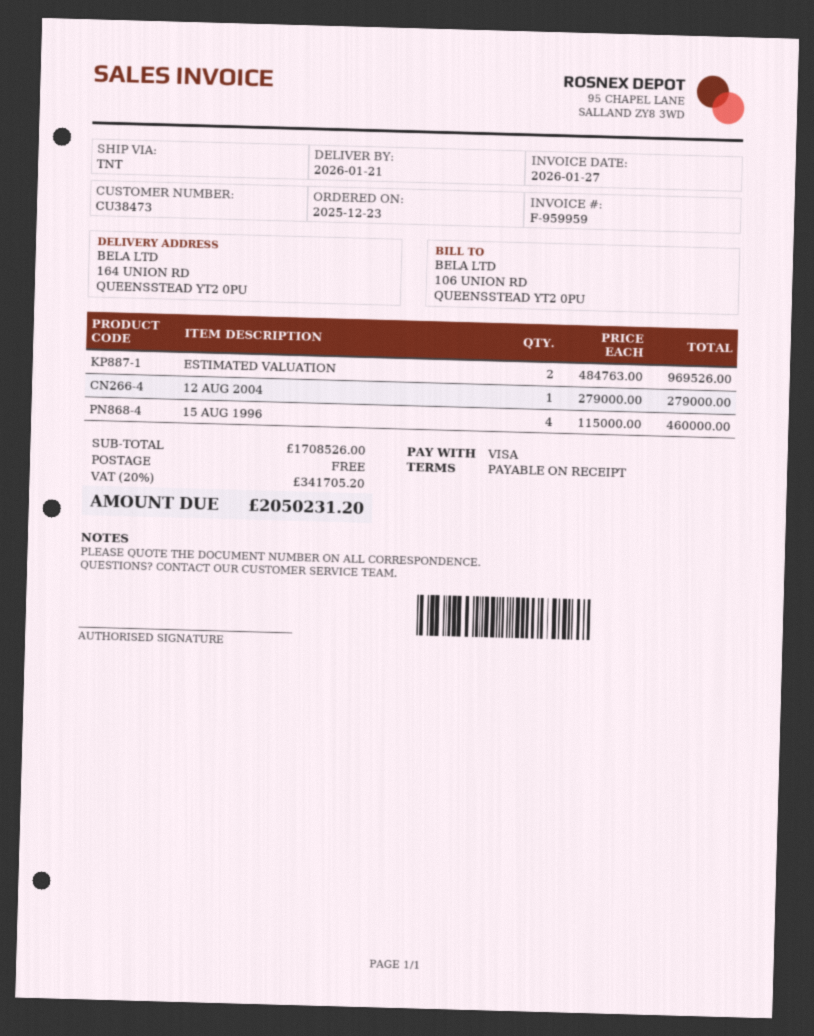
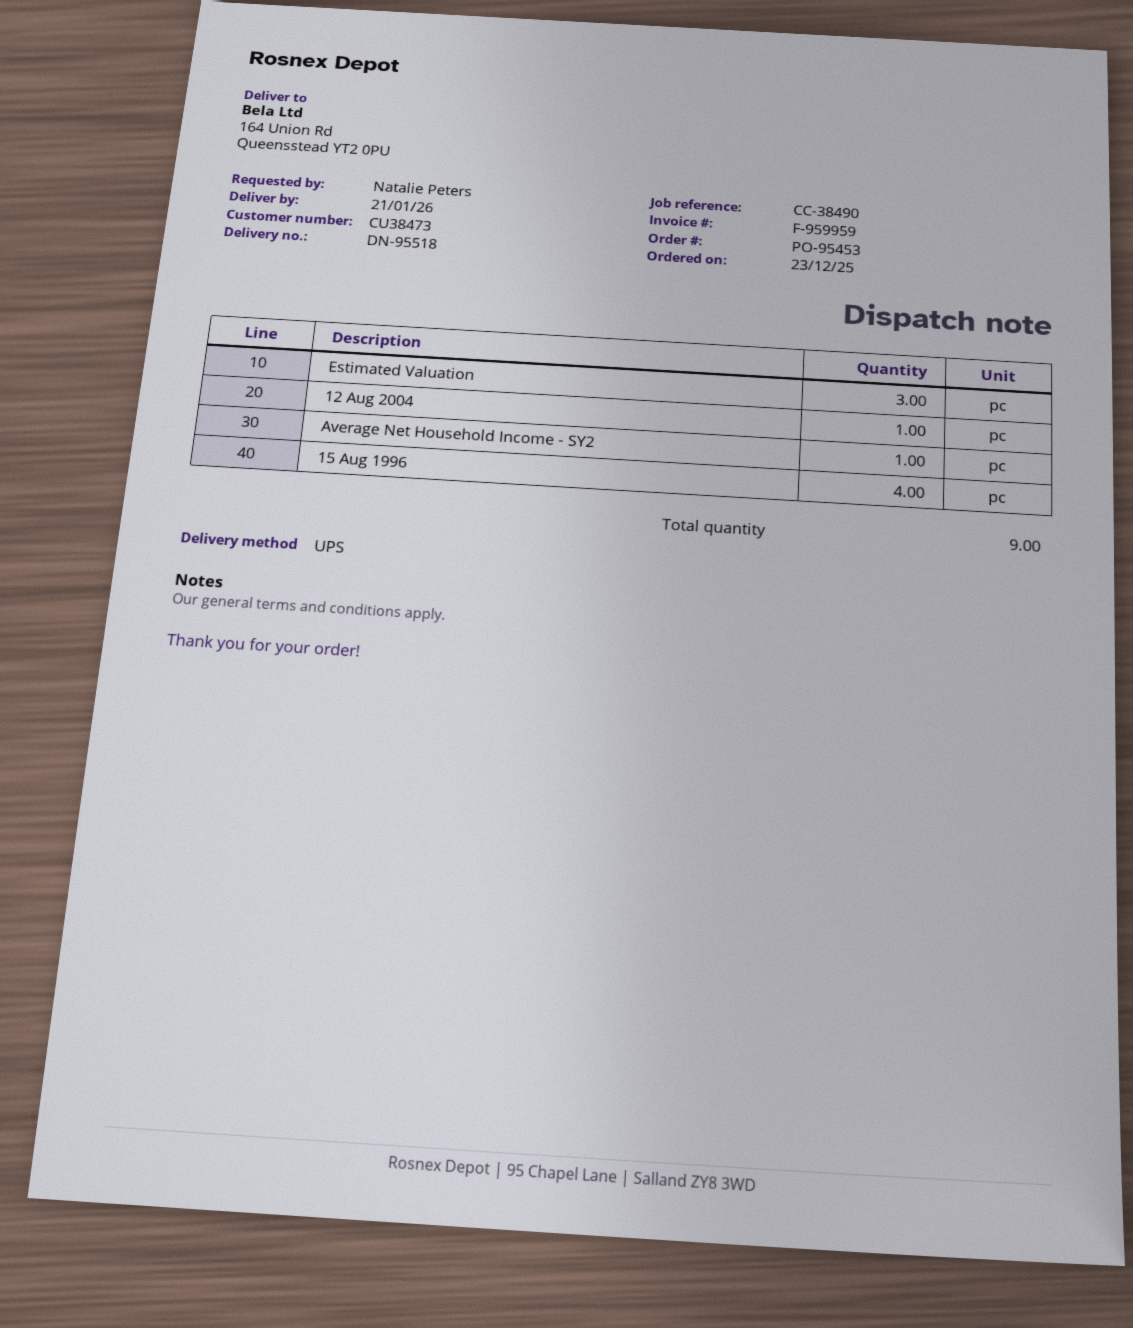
shipping method: TNT -> UPS
ESTIMATED VALUATION: 2 -> 3
Average Net Household Income - SY2: none -> 1

